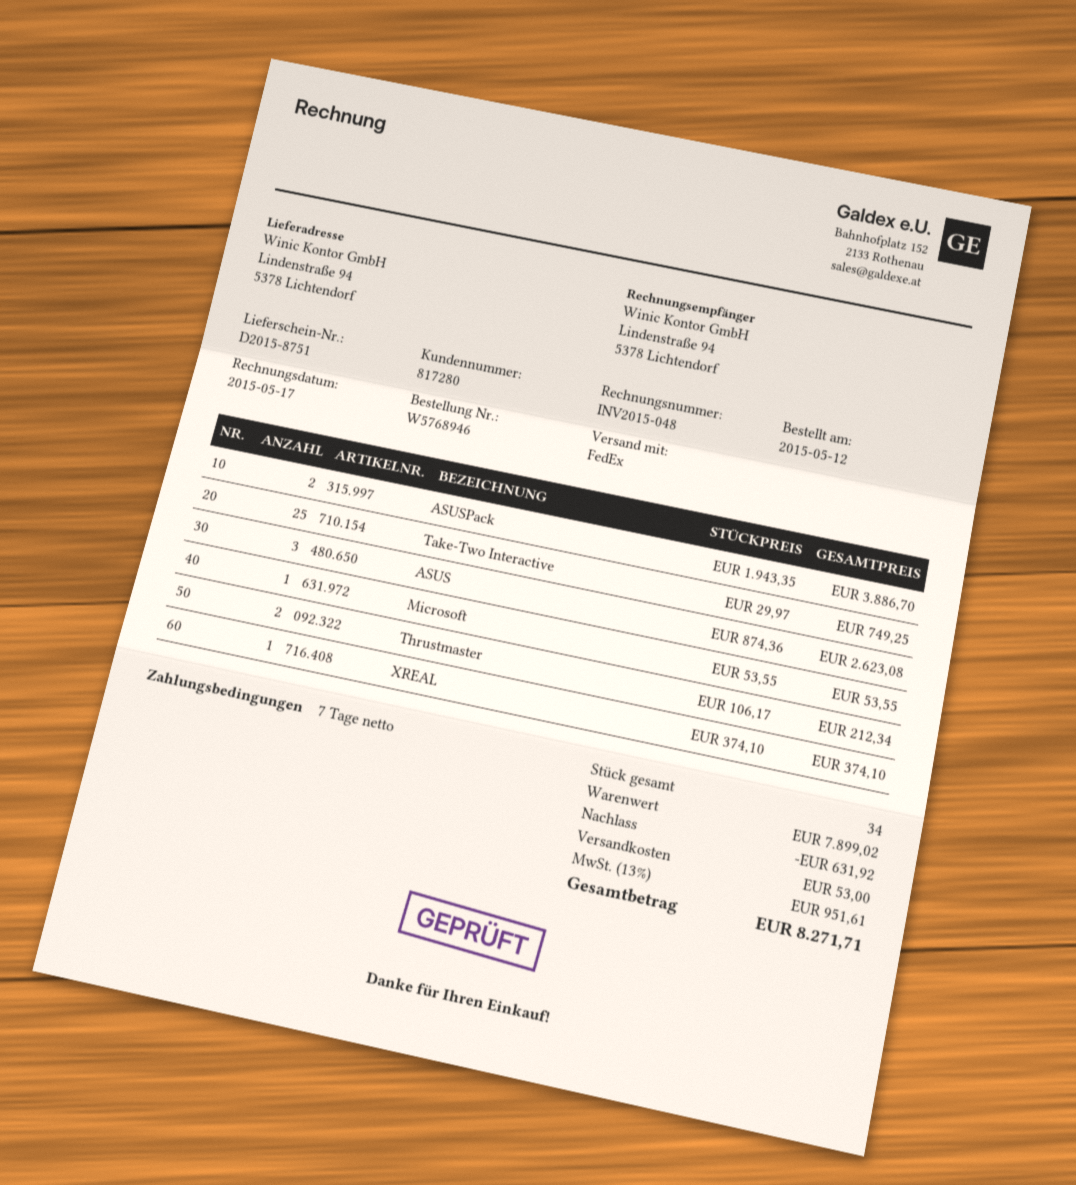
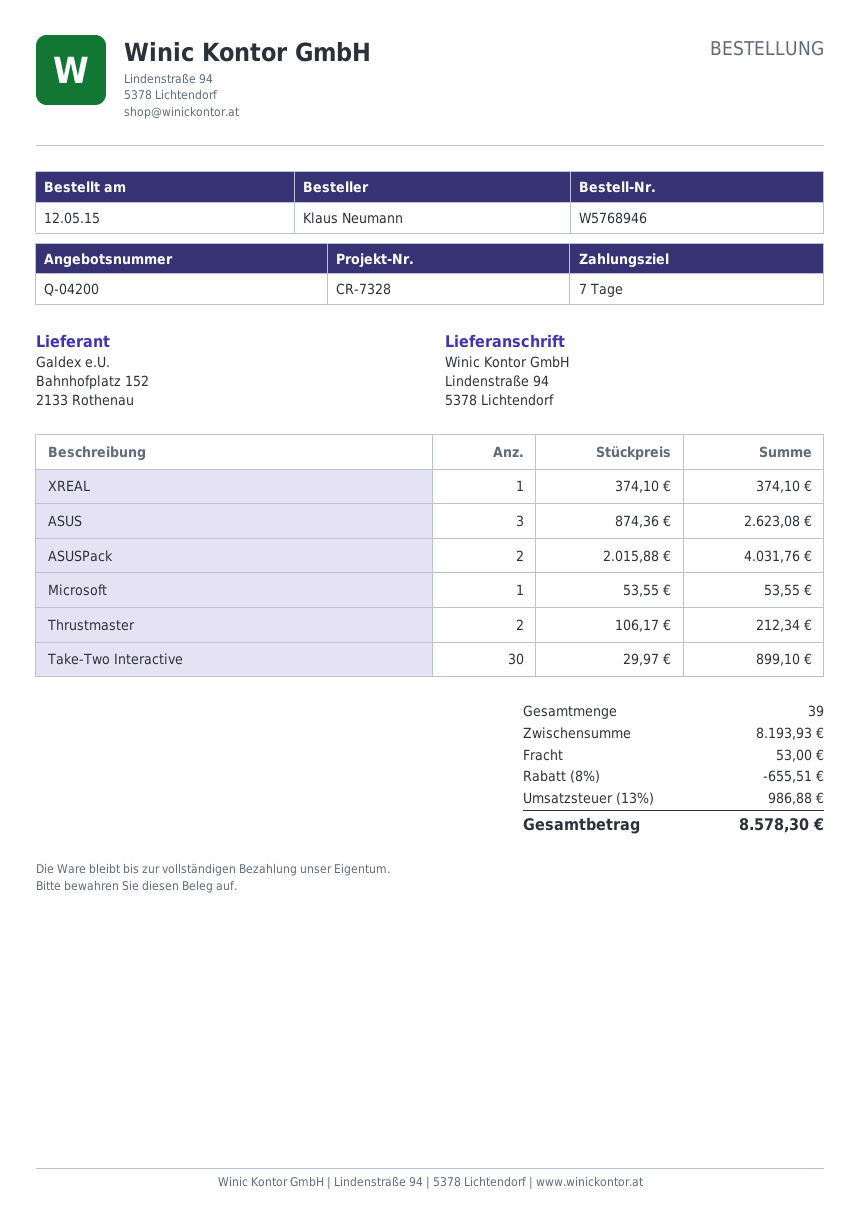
ASUSPack: 2 x 1943.35 = 3886.70 -> 2 x 2015.88 = 4031.76
Take-Two Interactive: 25 x 29.97 = 749.25 -> 30 x 29.97 = 899.10
total quantity: 34 -> 39
subtotal: 7899.02 -> 8193.93
discount: 631.92 -> 655.51
tax: 13% = 951.61 -> 13% = 986.88
total: 8271.71 -> 8578.30

